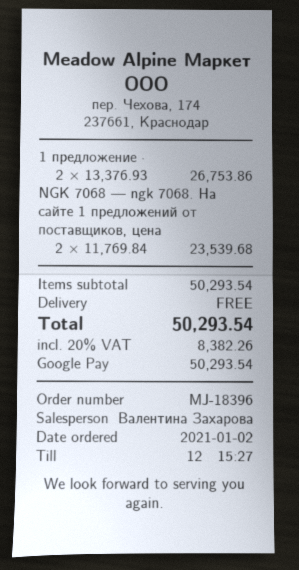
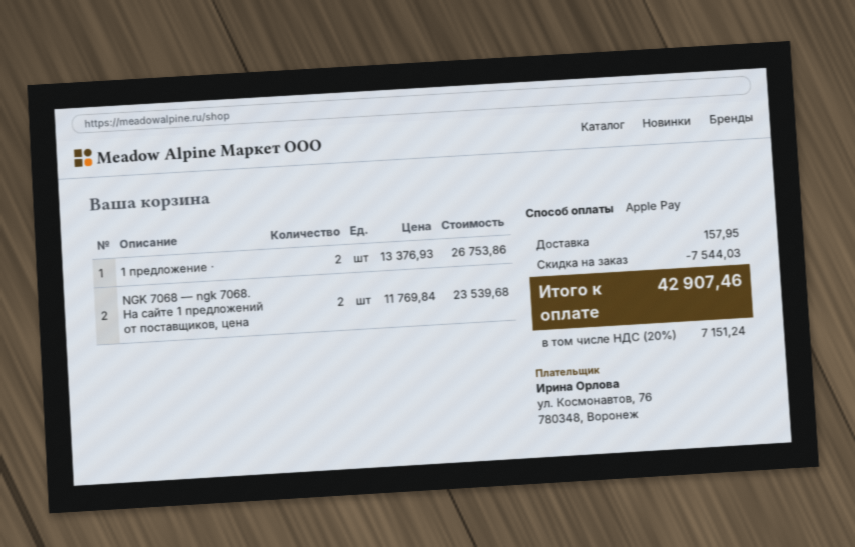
payment method: Google Pay -> Apple Pay
discount: none -> 7544.03
shipping: 0.00 -> 157.95
tax: 20% = 8382.26 -> 20% = 7151.24
total: 50293.54 -> 42907.46

